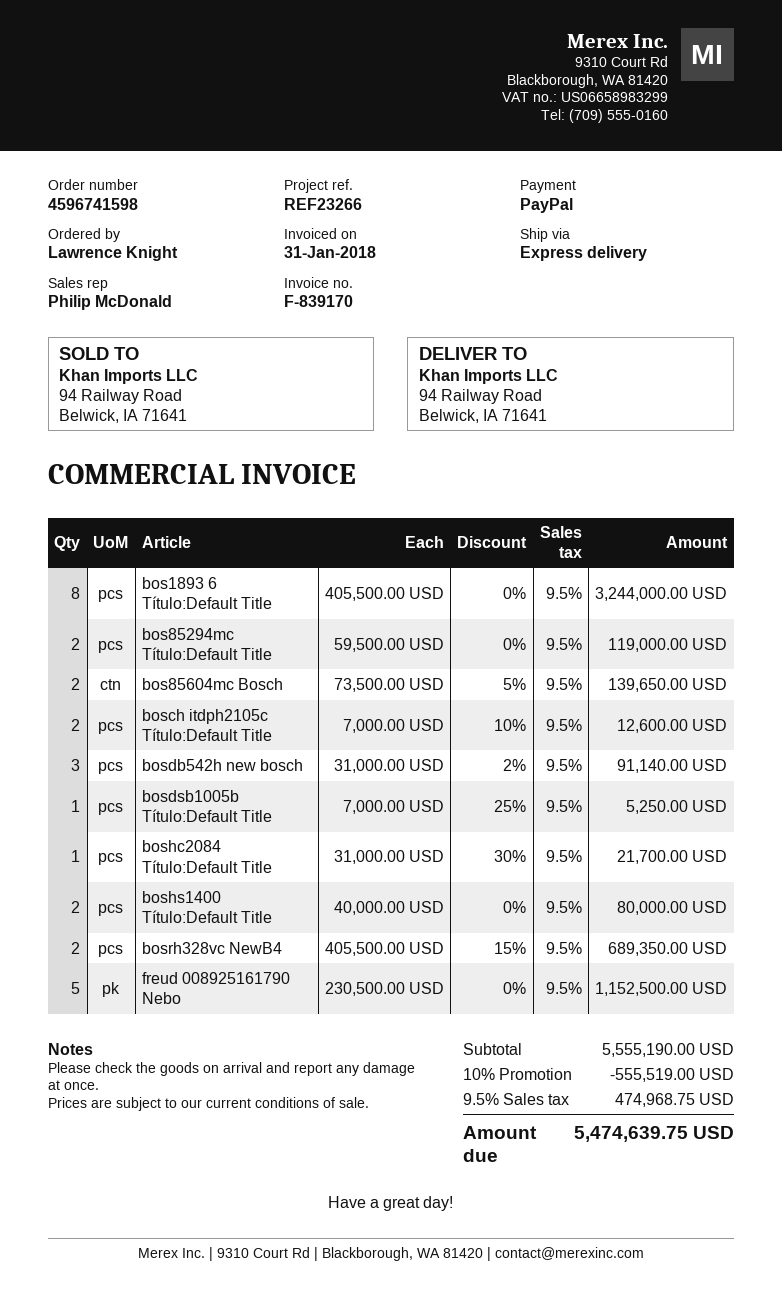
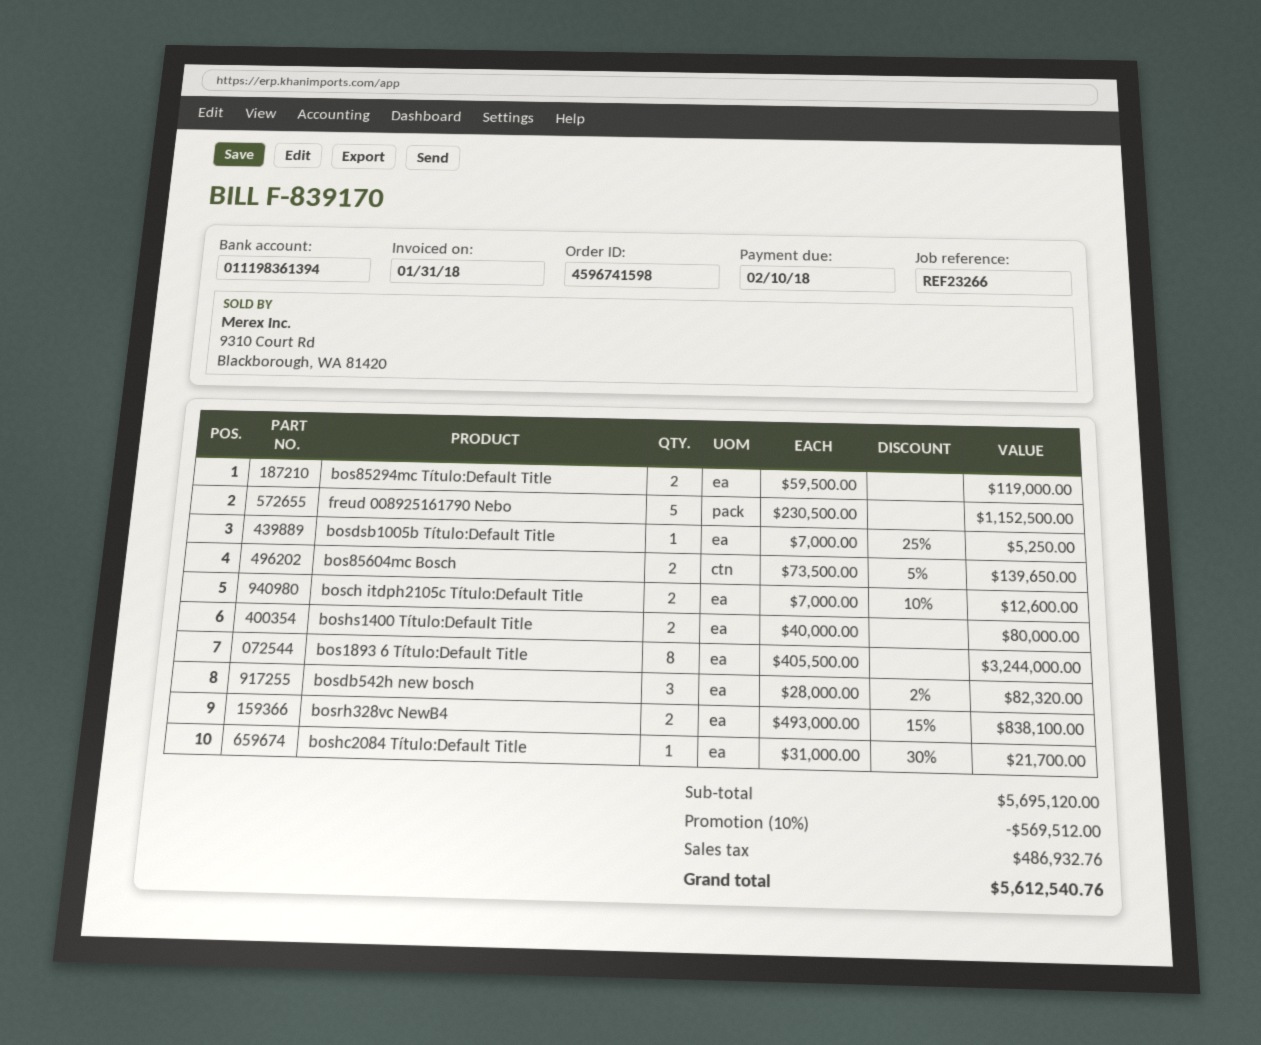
bosdb542h new bosch: 3 x 31000.00 - 2% = 91140.00 -> 3 x 28000.00 - 2% = 82320.00
bosrh328vc NewB4: 2 x 405500.00 - 15% = 689350.00 -> 2 x 493000.00 - 15% = 838100.00
subtotal: 5555190.00 -> 5695120.00
discount: 10% = 555519.00 -> 10% = 569512.00
tax: 474968.75 -> 486932.76
total: 5474639.75 -> 5612540.76

